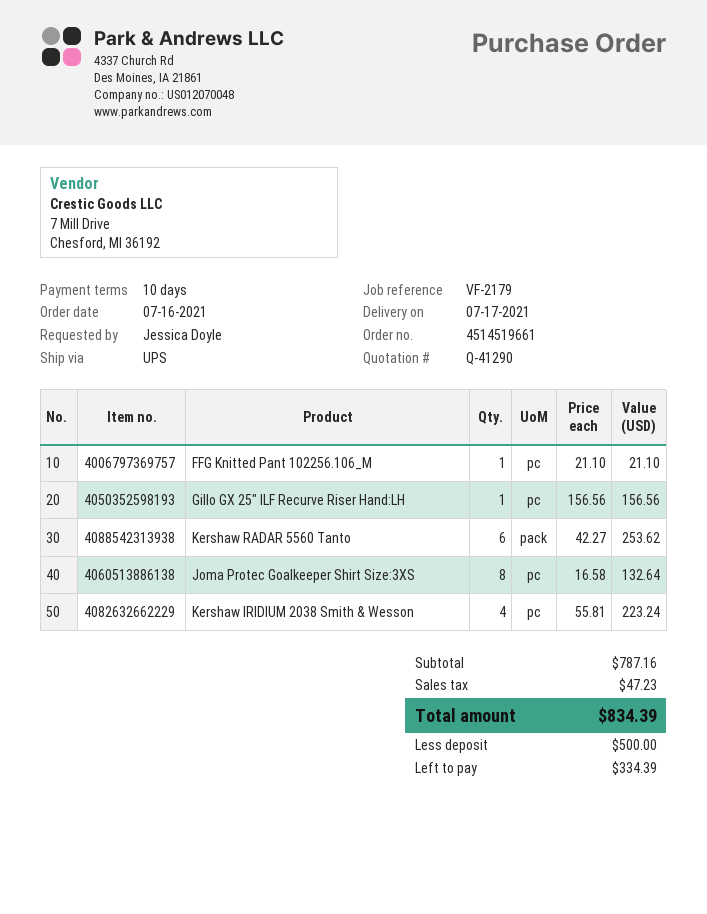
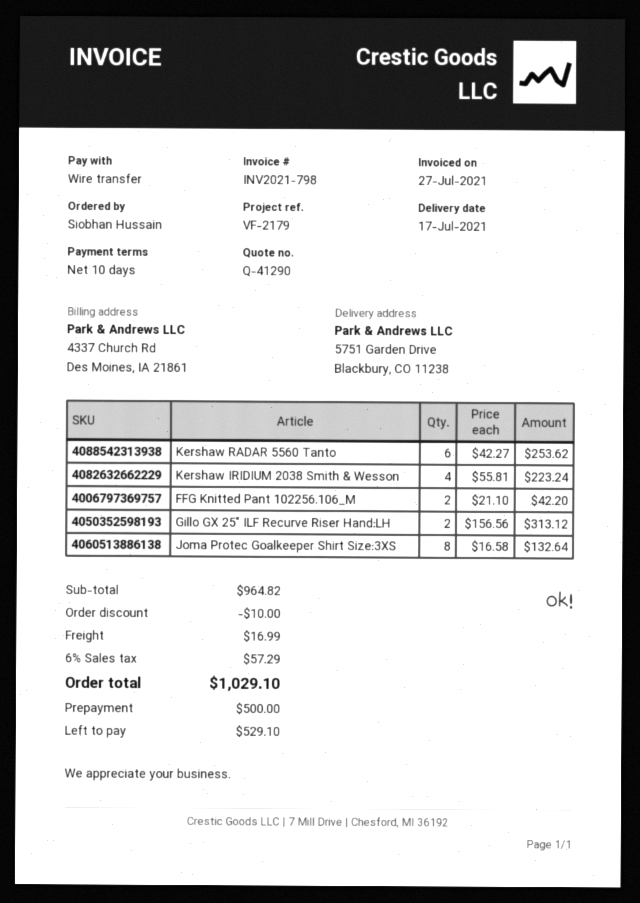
ordered by: Jessica Doyle -> Siobhan Hussain
FFG Knitted Pant 102256.106_M: 1 x 21.10 = 21.10 -> 2 x 21.10 = 42.20
Gillo GX 25" ILF Recurve Riser Hand:LH: 1 x 156.56 = 156.56 -> 2 x 156.56 = 313.12
subtotal: 787.16 -> 964.82
discount: none -> 10.00
shipping: none -> 16.99
tax: 47.23 -> 57.29
total: 834.39 -> 1029.10
balance: 334.39 -> 529.10

